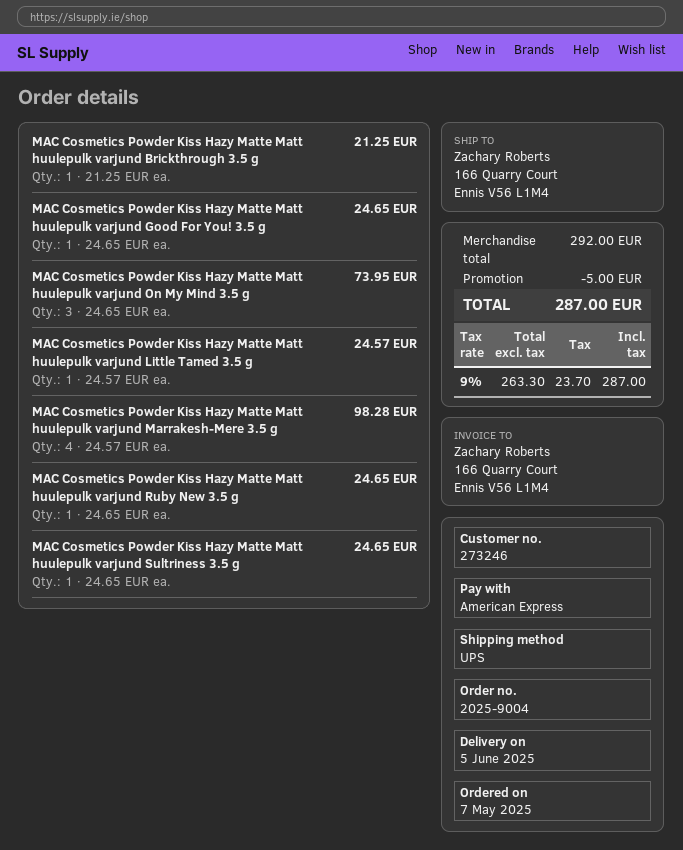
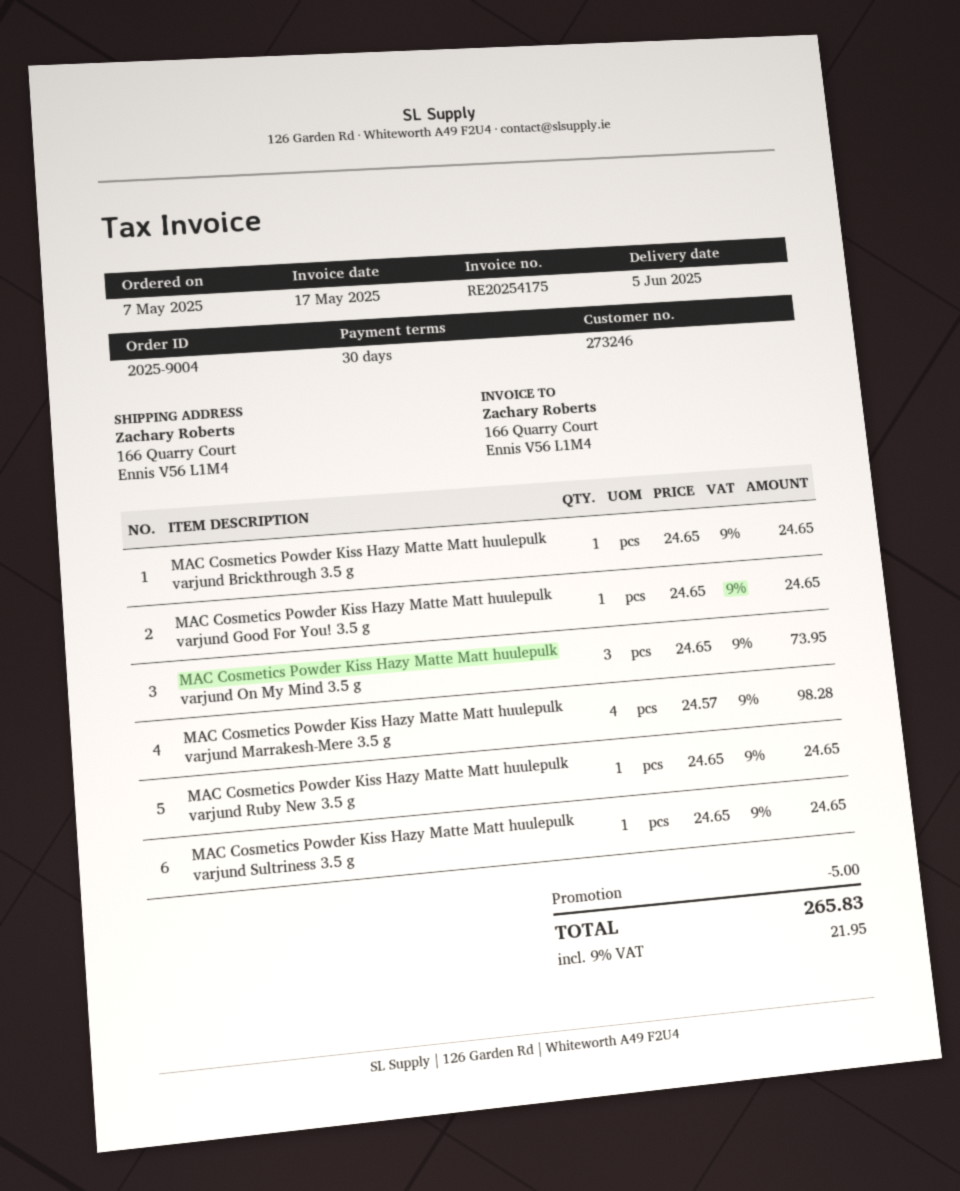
MAC Cosmetics Powder Kiss Hazy Matte Matt huulepulk varjund Brickthrough 3.5 g: 1 x 21.25 = 21.25 -> 1 x 24.65 = 24.65
MAC Cosmetics Powder Kiss Hazy Matte Matt huulepulk varjund Little Tamed 3.5 g: 1 x 24.57 = 24.57 -> none
tax: 9% = 23.70 -> 9% = 21.95
total: 287.00 -> 265.83

